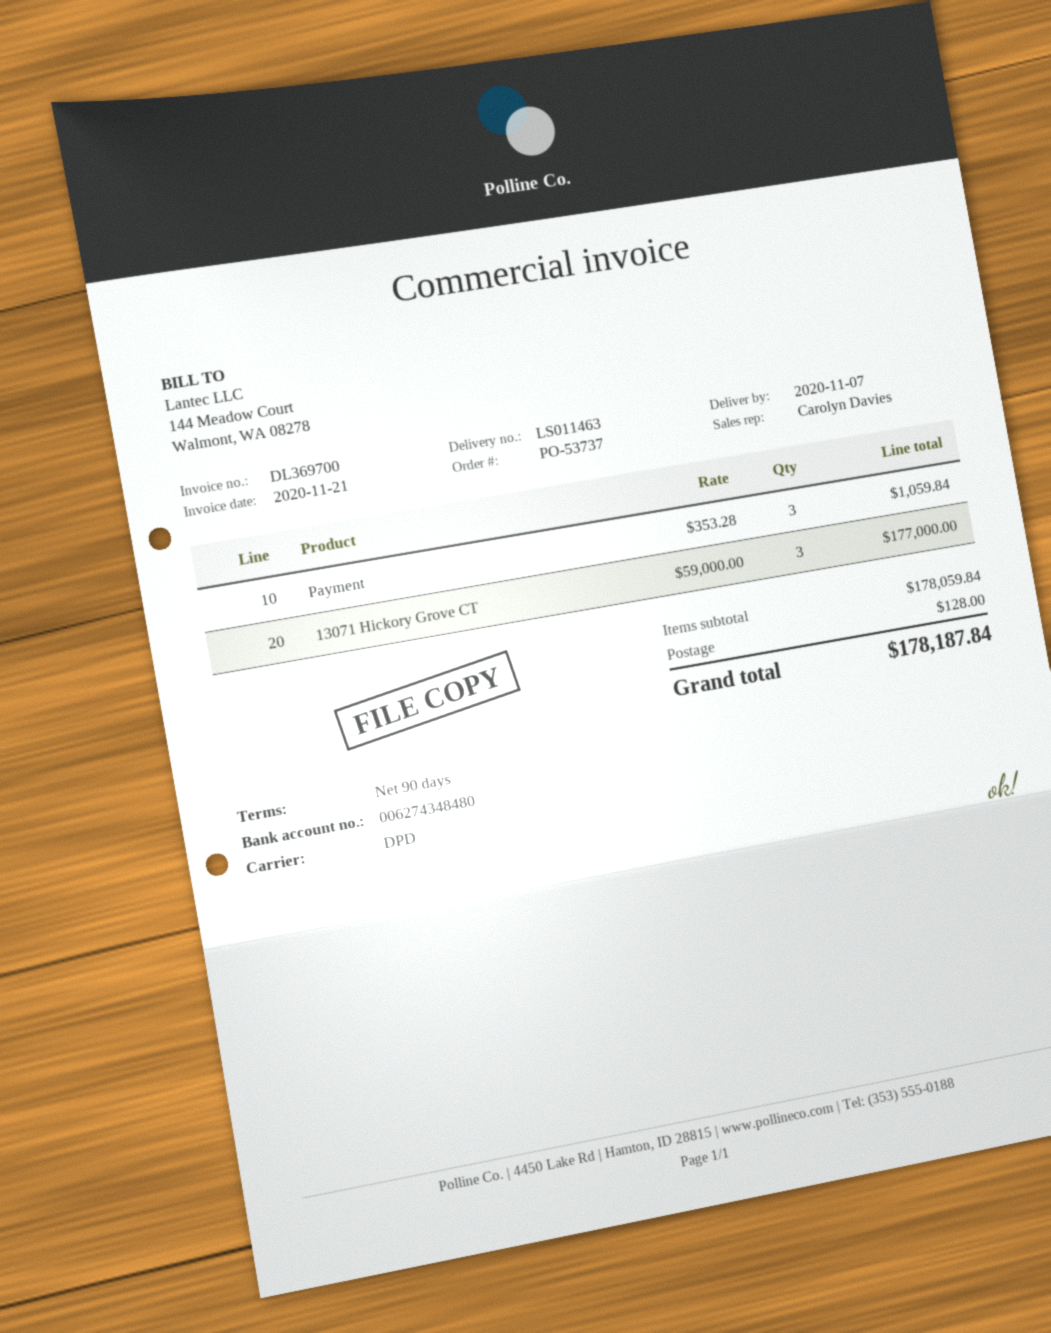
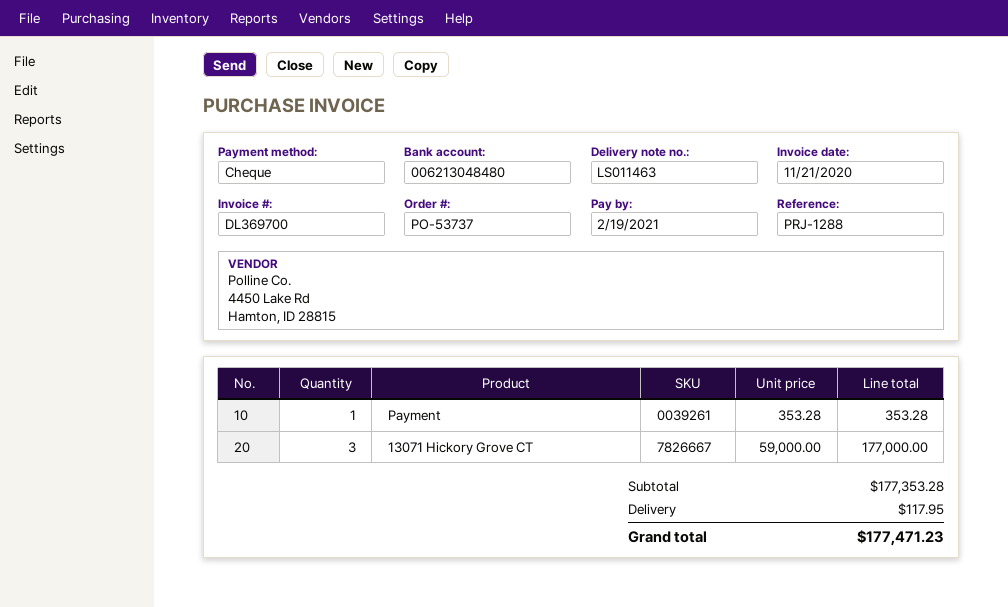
bank account: 006274348480 -> 006213048480
Payment: 3 x 353.28 = 1059.84 -> 1 x 353.28 = 353.28
subtotal: 178059.84 -> 177353.28
shipping: 128.00 -> 117.95
total: 178187.84 -> 177471.23

